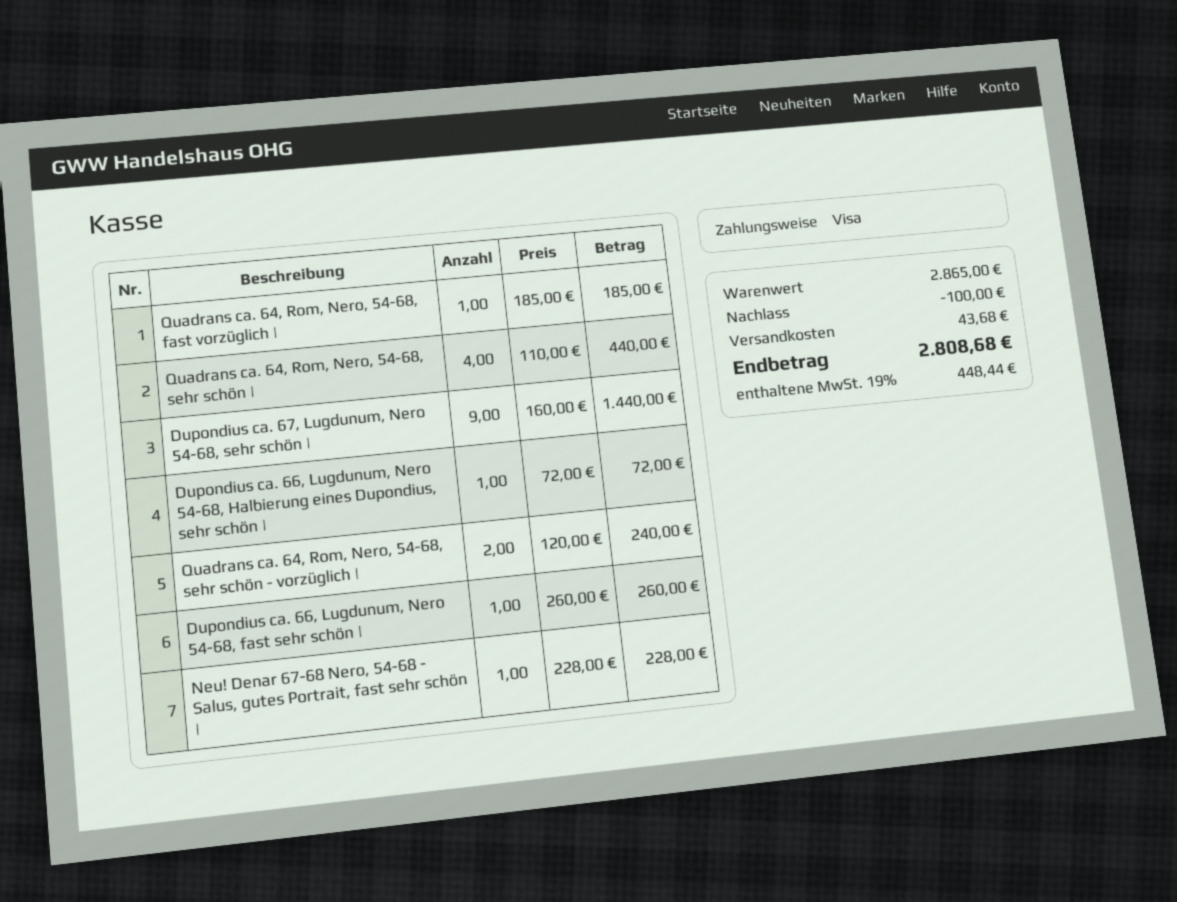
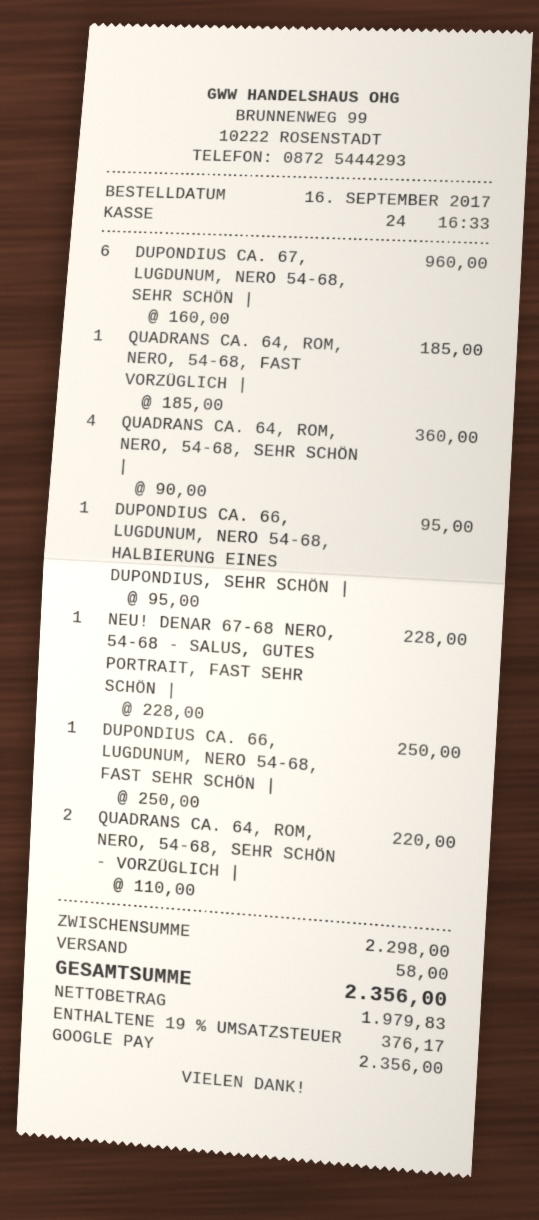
payment method: Visa -> Google Pay
Quadrans ca. 64, Rom, Nero, 54-68, sehr schön |: 4 x 110.00 = 440.00 -> 4 x 90.00 = 360.00
Dupondius ca. 67, Lugdunum, Nero 54-68, sehr schön |: 9 x 160.00 = 1440.00 -> 6 x 160.00 = 960.00
Dupondius ca. 66, Lugdunum, Nero 54-68, Halbierung eines Dupondius, sehr schön |: 1 x 72.00 = 72.00 -> 1 x 95.00 = 95.00
Quadrans ca. 64, Rom, Nero, 54-68, sehr schön - vorzüglich |: 2 x 120.00 = 240.00 -> 2 x 110.00 = 220.00
Dupondius ca. 66, Lugdunum, Nero 54-68, fast sehr schön |: 1 x 260.00 = 260.00 -> 1 x 250.00 = 250.00
subtotal: 2865.00 -> 2298.00
discount: 100.00 -> none
shipping: 43.68 -> 58.00
tax: 19% = 448.44 -> 19% = 376.17
total: 2808.68 -> 2356.00

